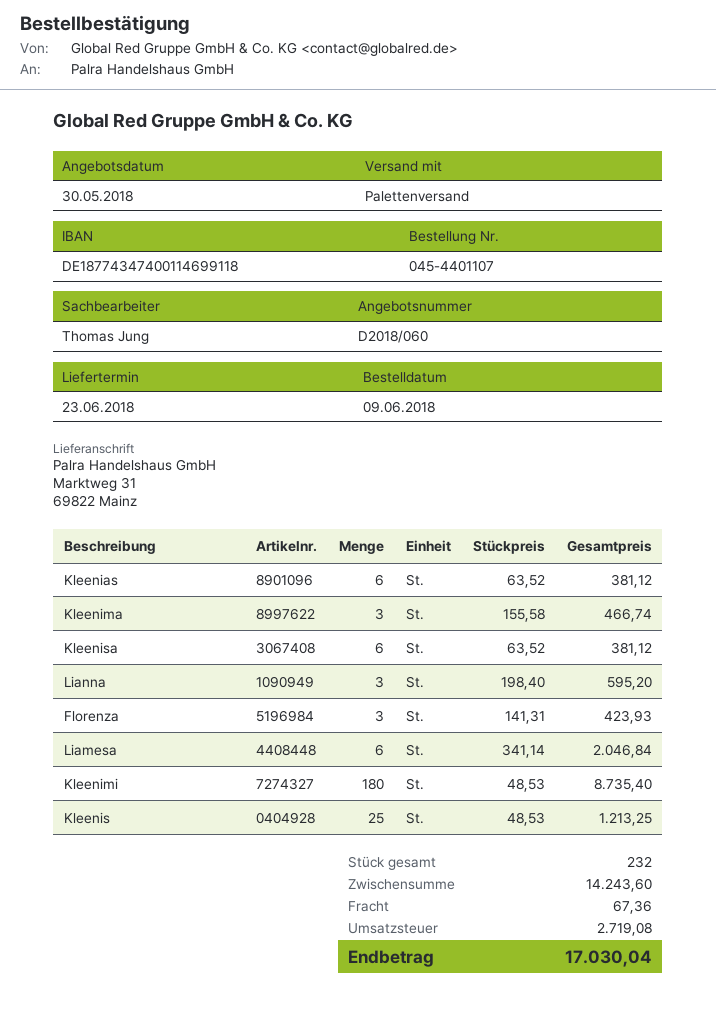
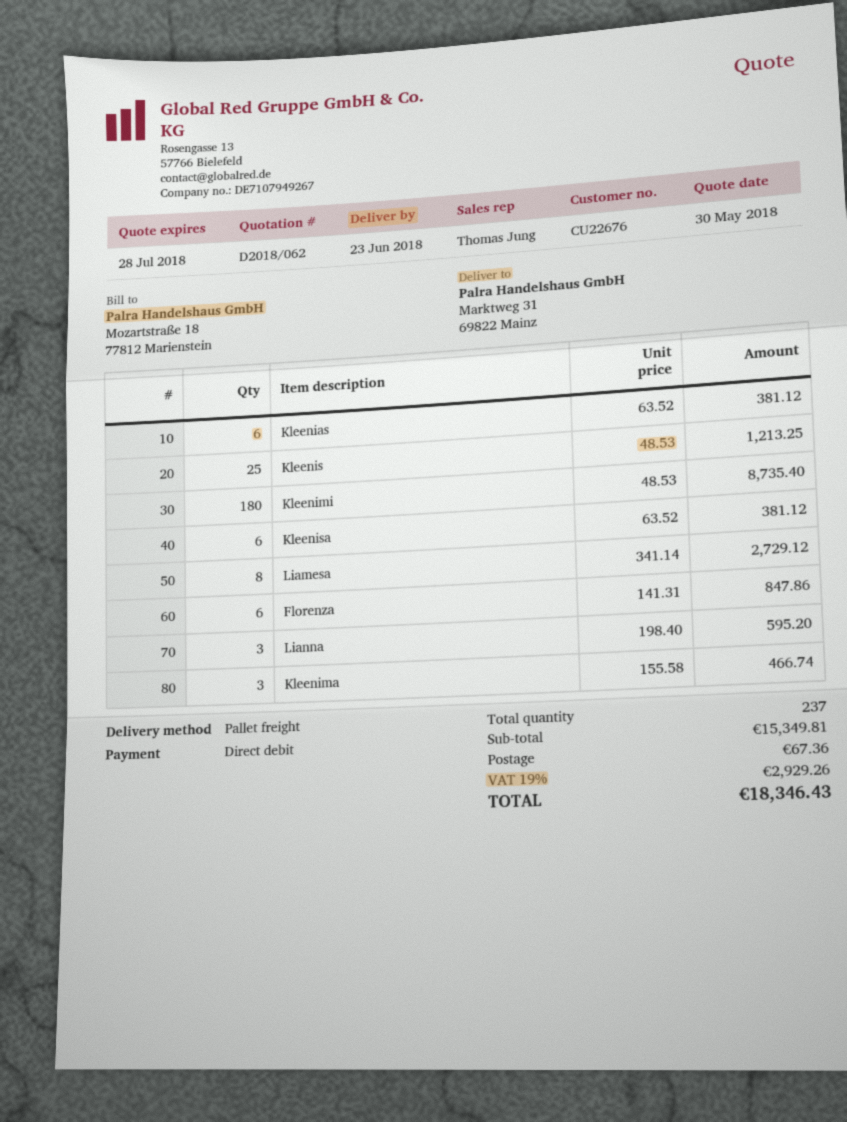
quote number: D2018/060 -> D2018/062
Florenza: 3 x 141.31 = 423.93 -> 6 x 141.31 = 847.86
Liamesa: 6 x 341.14 = 2046.84 -> 8 x 341.14 = 2729.12
total quantity: 232 -> 237
subtotal: 14243.60 -> 15349.81
tax: 2719.08 -> 2929.26
total: 17030.04 -> 18346.43

